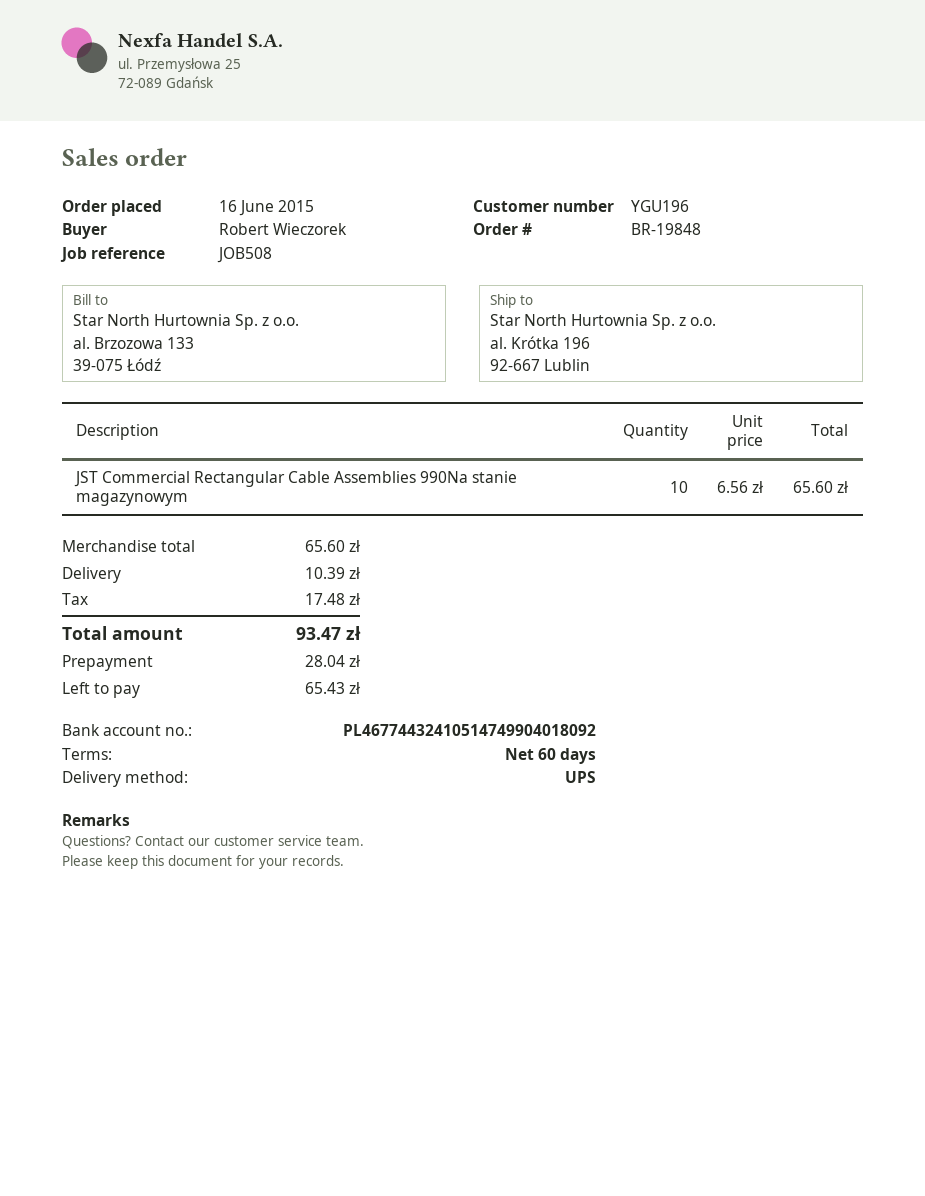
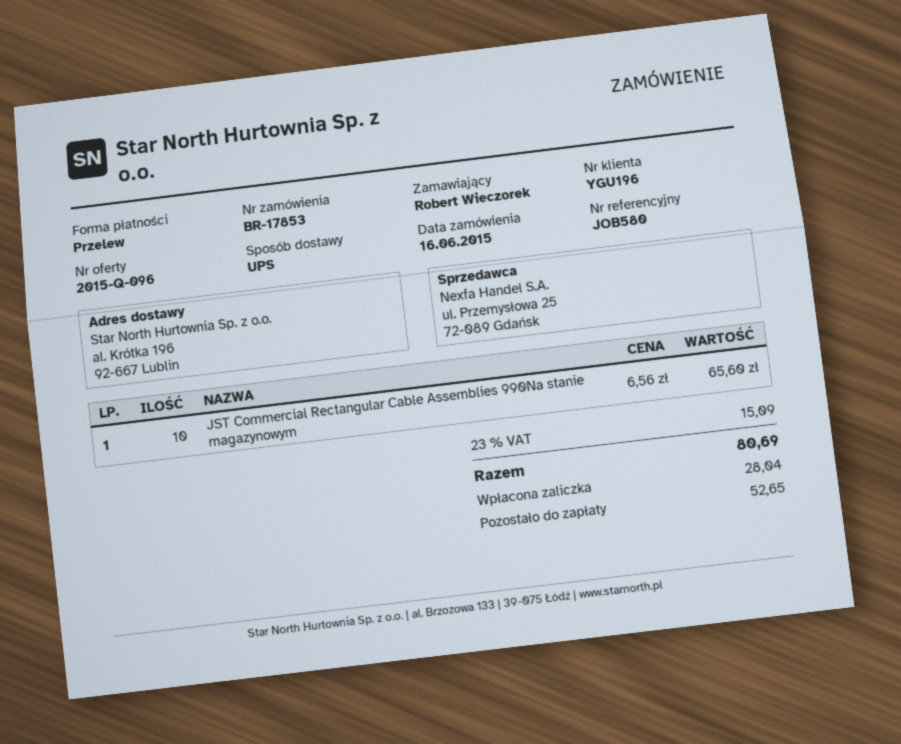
order number: BR-19848 -> BR-17853
reference: JOB508 -> JOB580
shipping: 10.39 -> none
tax: 17.48 -> 15.09
total: 93.47 -> 80.69
balance: 65.43 -> 52.65

